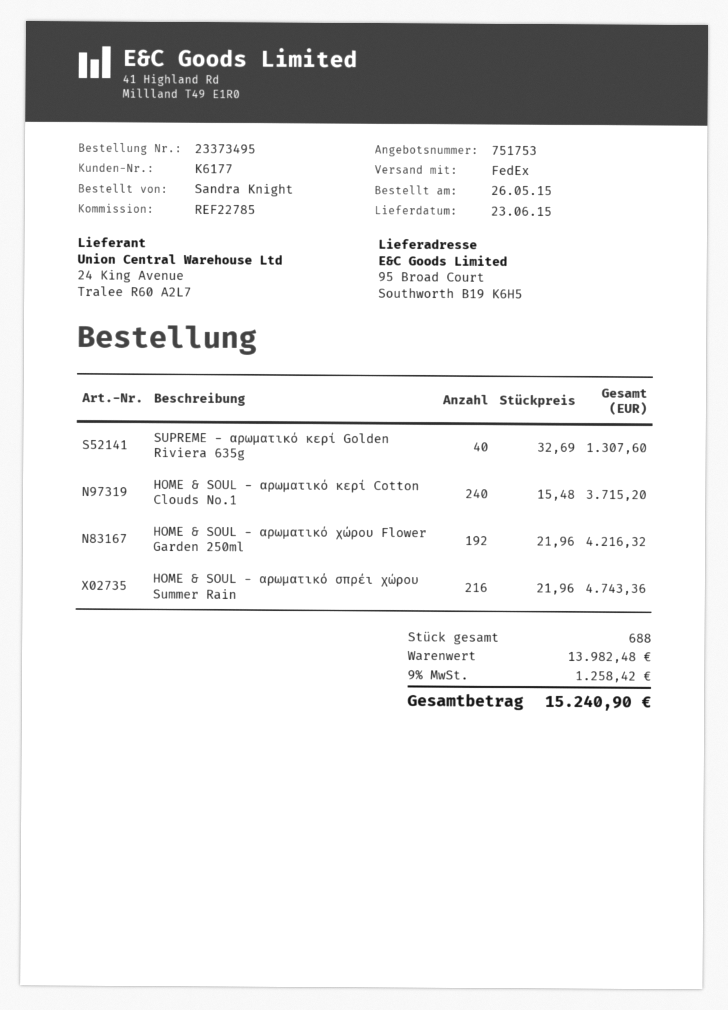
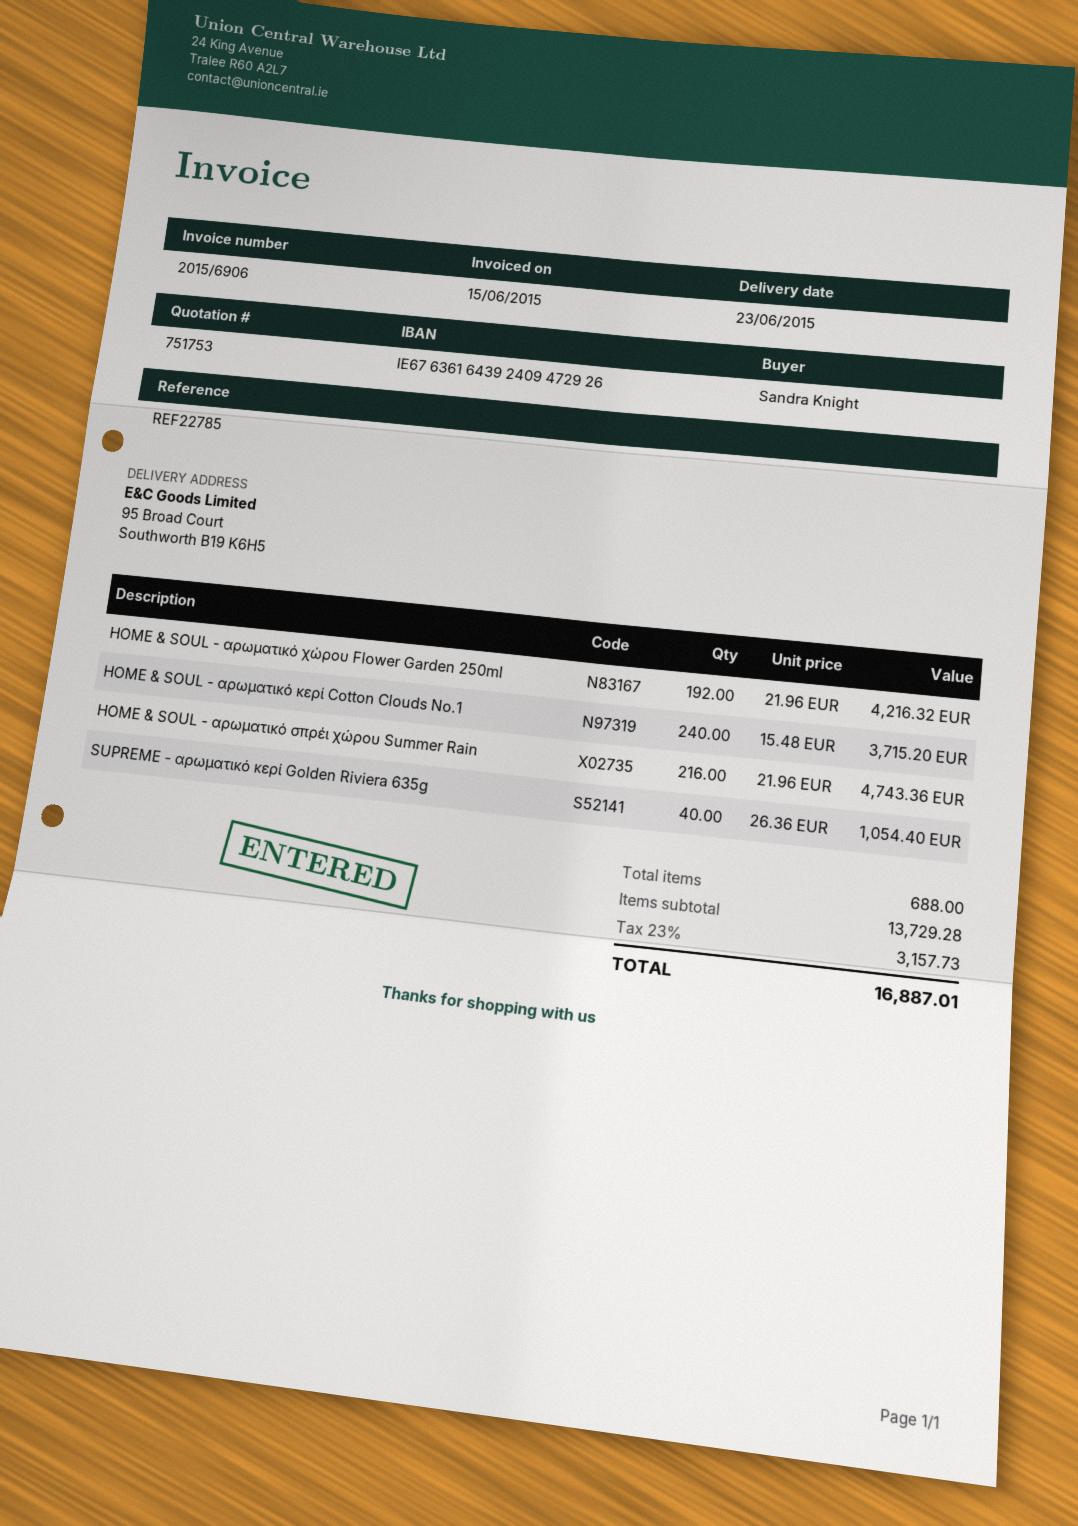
SUPREME - αρωματικό κερί Golden Riviera 635g: 40 x 32.69 = 1307.60 -> 40 x 26.36 = 1054.40
subtotal: 13982.48 -> 13729.28
tax: 9% = 1258.42 -> 23% = 3157.73
total: 15240.90 -> 16887.01

